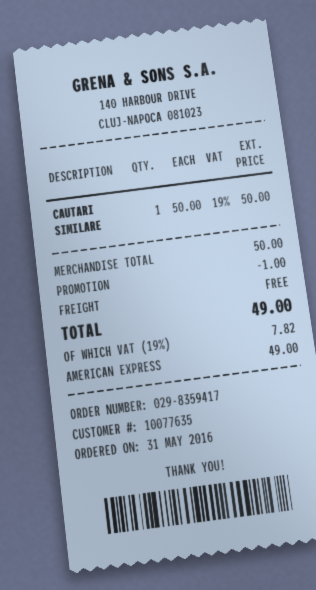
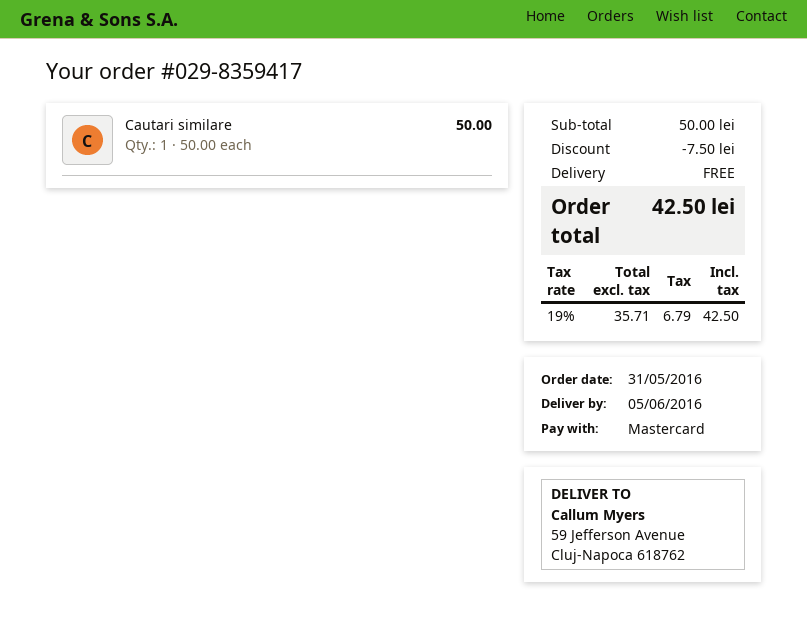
payment method: American Express -> Mastercard
discount: 1.00 -> 7.50
tax: 19% = 7.82 -> 19% = 6.79
total: 49.00 -> 42.50

